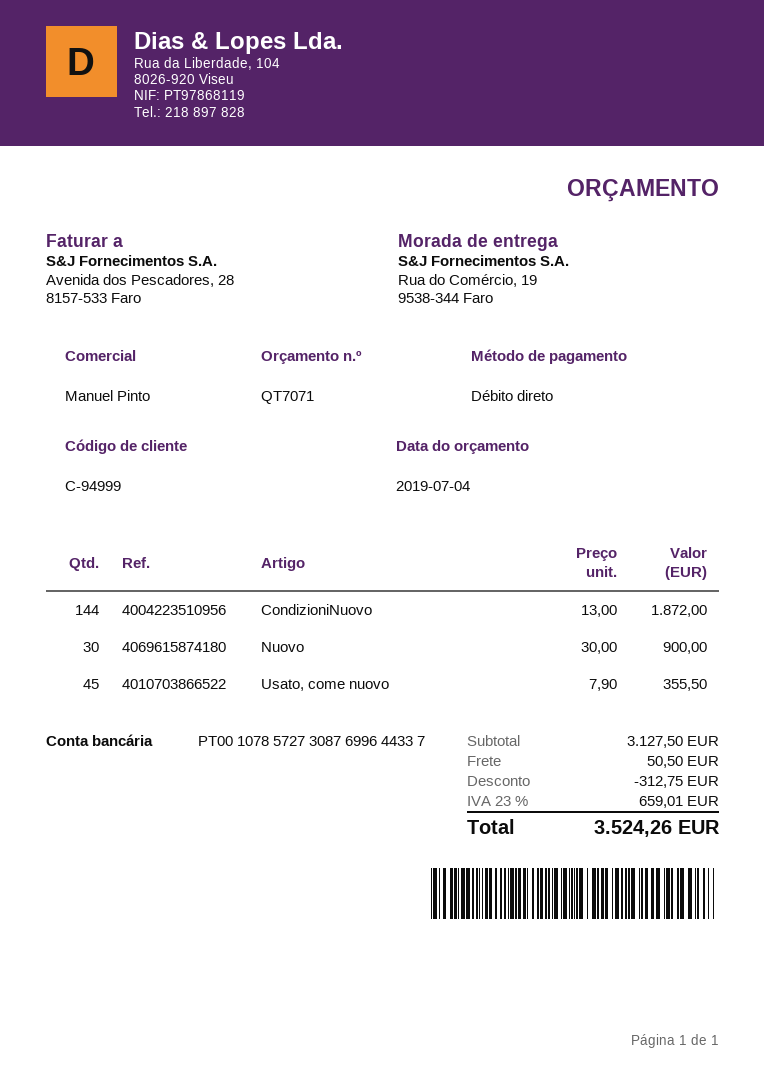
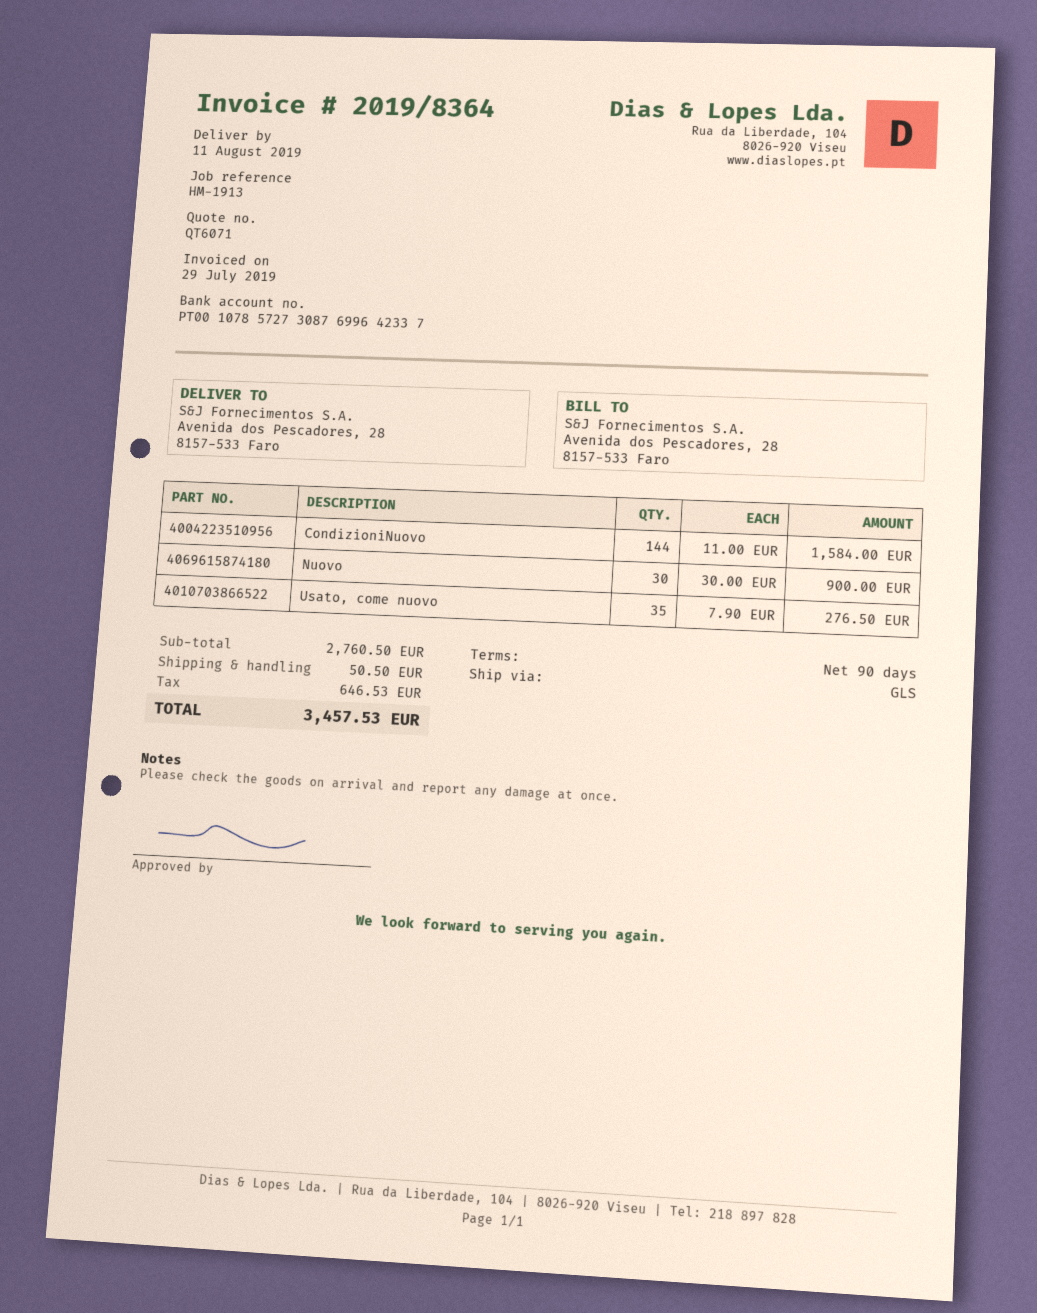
quote number: QT7071 -> QT6071
bank account: PT00107857273087699644337 -> PT00107857273087699642337
ship to: Rua do Comércio, 19, 9538-344 Faro -> Avenida dos Pescadores, 28, 8157-533 Faro
CondizioniNuovo: 144 x 13.00 = 1872.00 -> 144 x 11.00 = 1584.00
Usato, come nuovo: 45 x 7.90 = 355.50 -> 35 x 7.90 = 276.50
subtotal: 3127.50 -> 2760.50
discount: 312.75 -> none
tax: 659.01 -> 646.53
total: 3524.26 -> 3457.53

